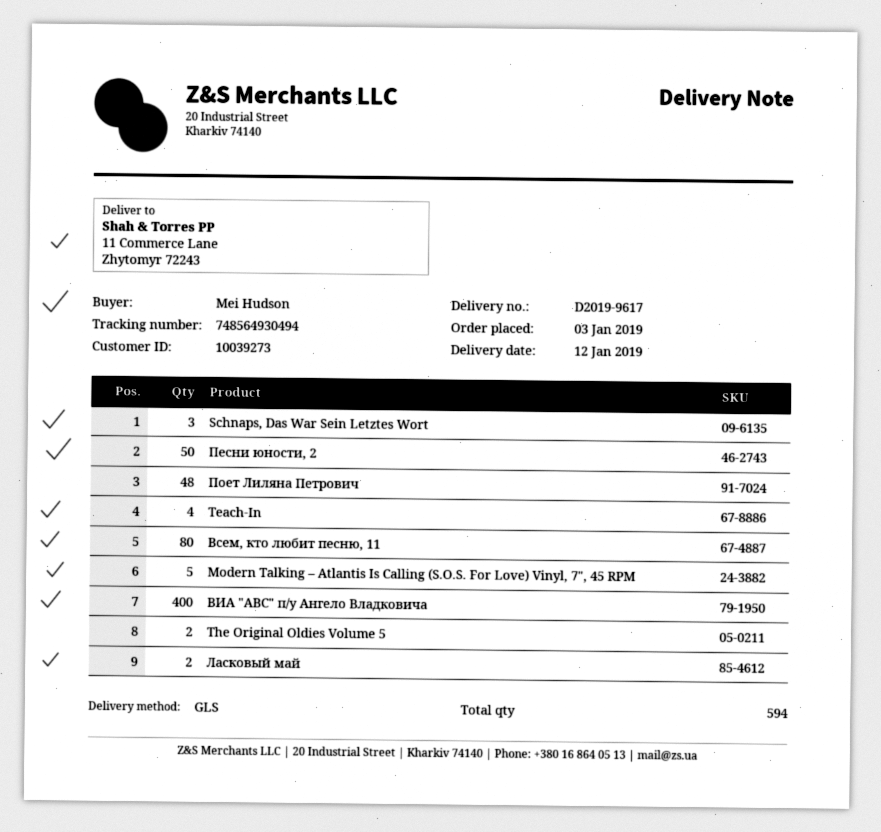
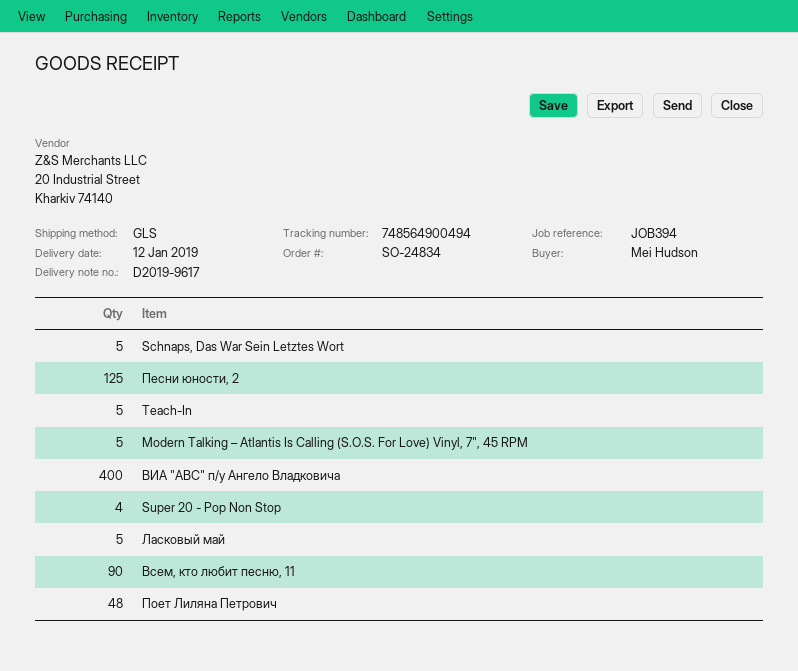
tracking number: 748564930494 -> 748564900494
Schnaps, Das War Sein Letztes Wort: 3 -> 5
Песни юности, 2: 50 -> 125
Teach-In: 4 -> 5
Всем, кто любит песню, 11: 80 -> 90
The Original Oldies Volume 5: 2 -> none
Ласковый май: 2 -> 5
Super 20 - Pop Non Stop: none -> 4

